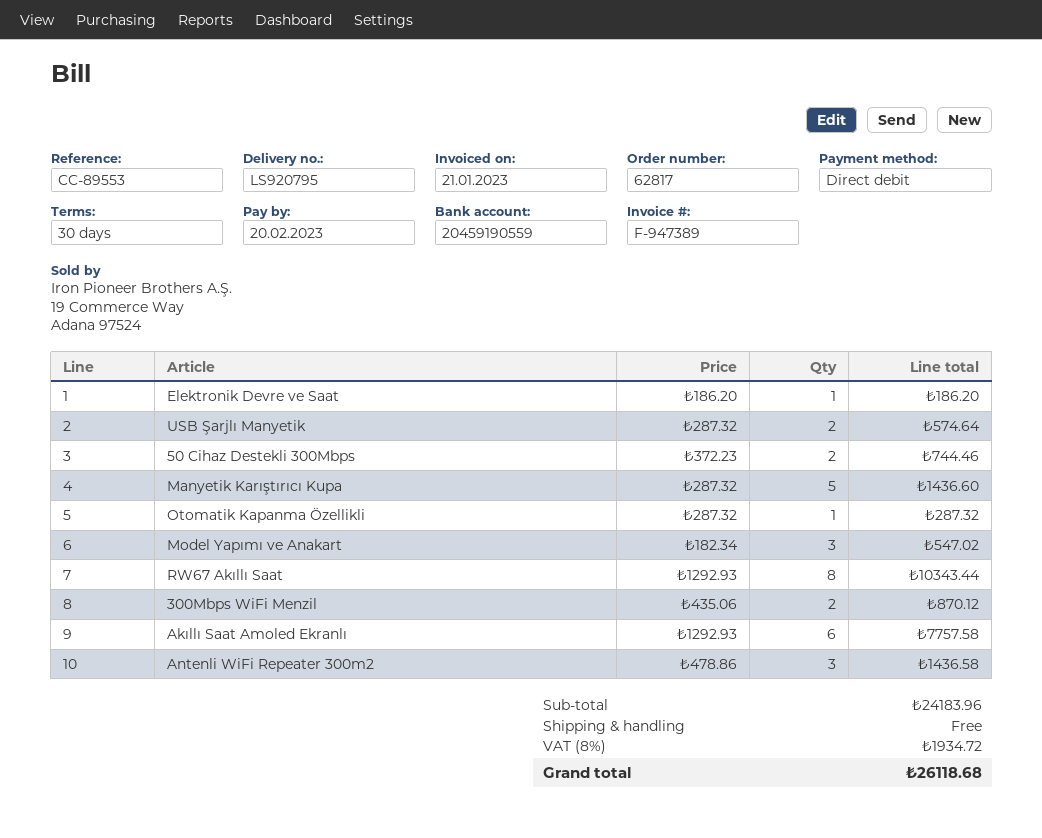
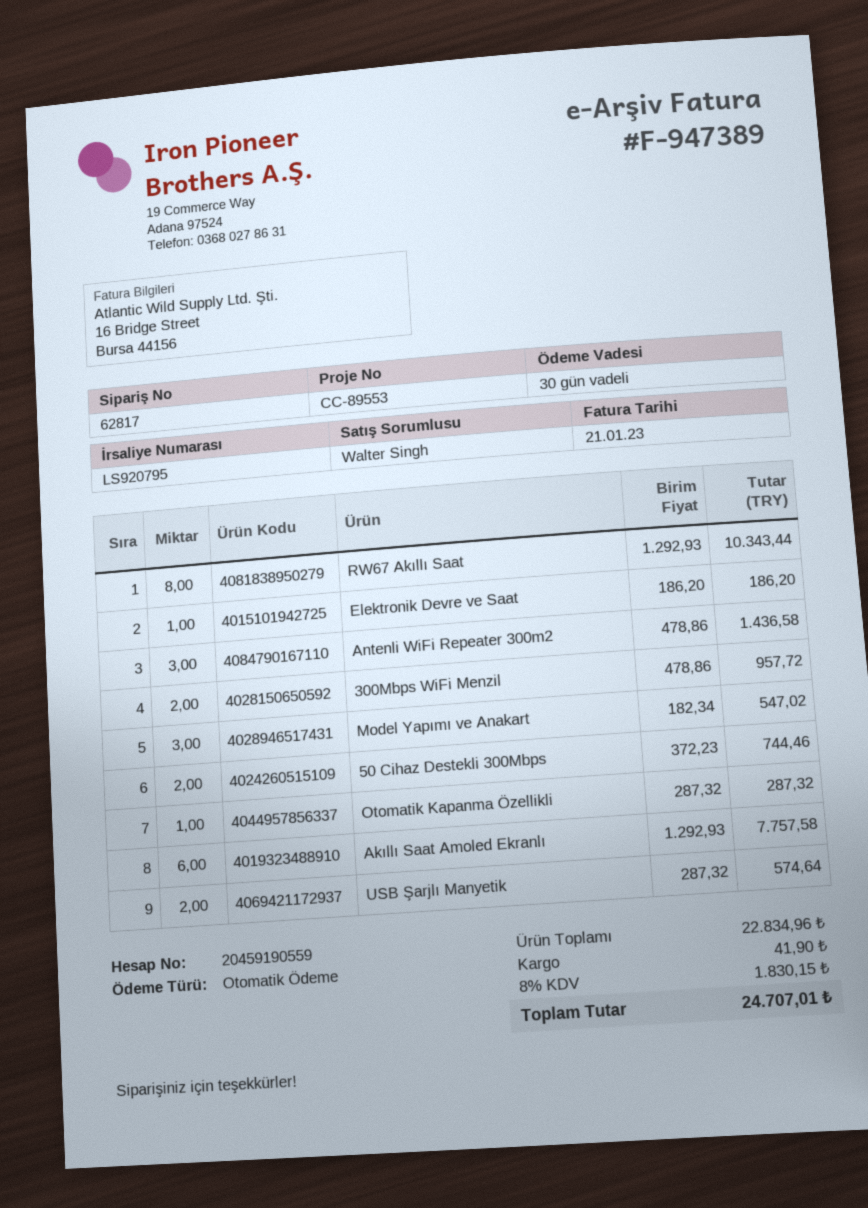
Manyetik Karıştırıcı Kupa: 5 x 287.32 = 1436.60 -> none
300Mbps WiFi Menzil: 2 x 435.06 = 870.12 -> 2 x 478.86 = 957.72
subtotal: 24183.96 -> 22834.96
shipping: 0.00 -> 41.90
tax: 8% = 1934.72 -> 8% = 1830.15
total: 26118.68 -> 24707.01

